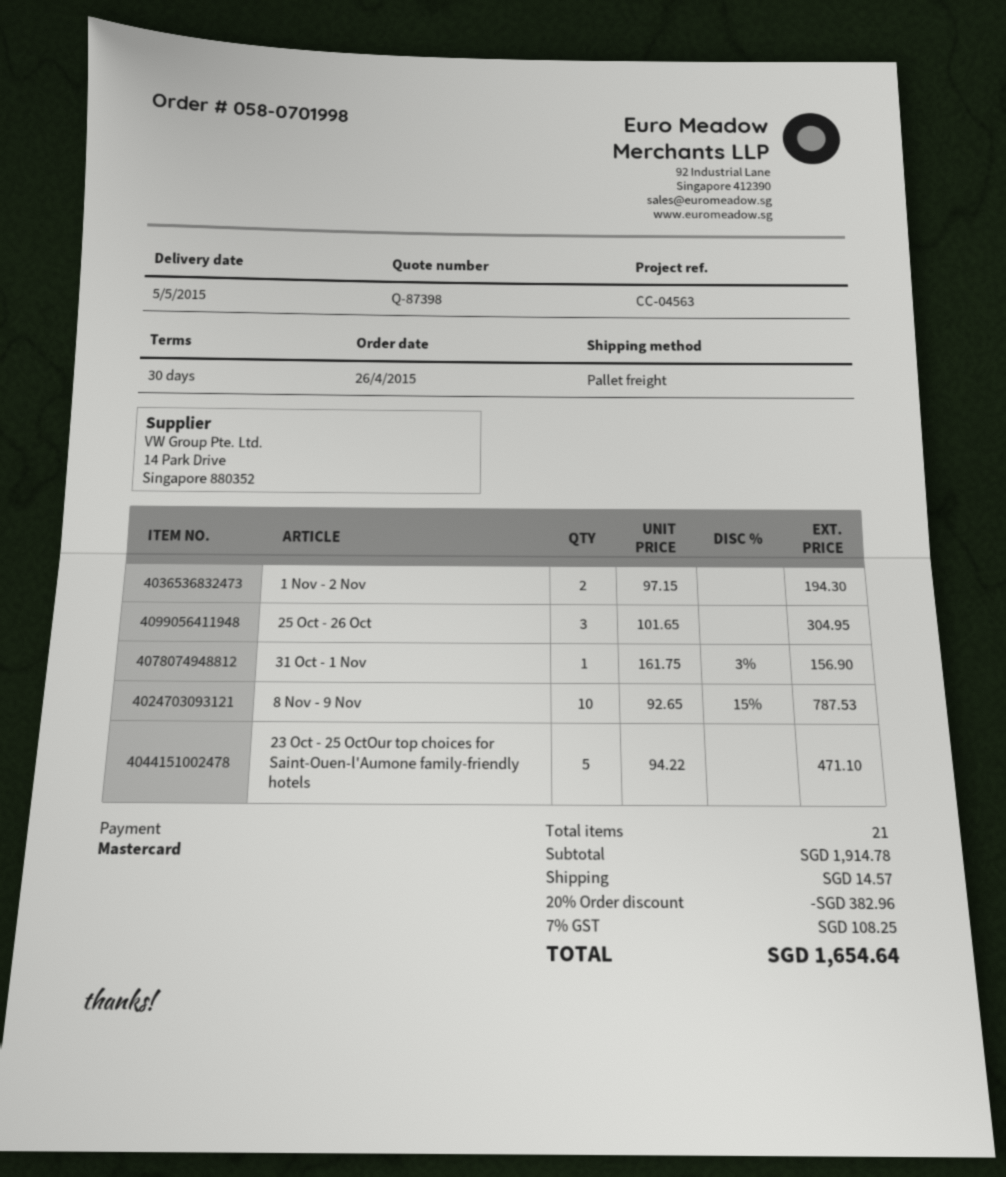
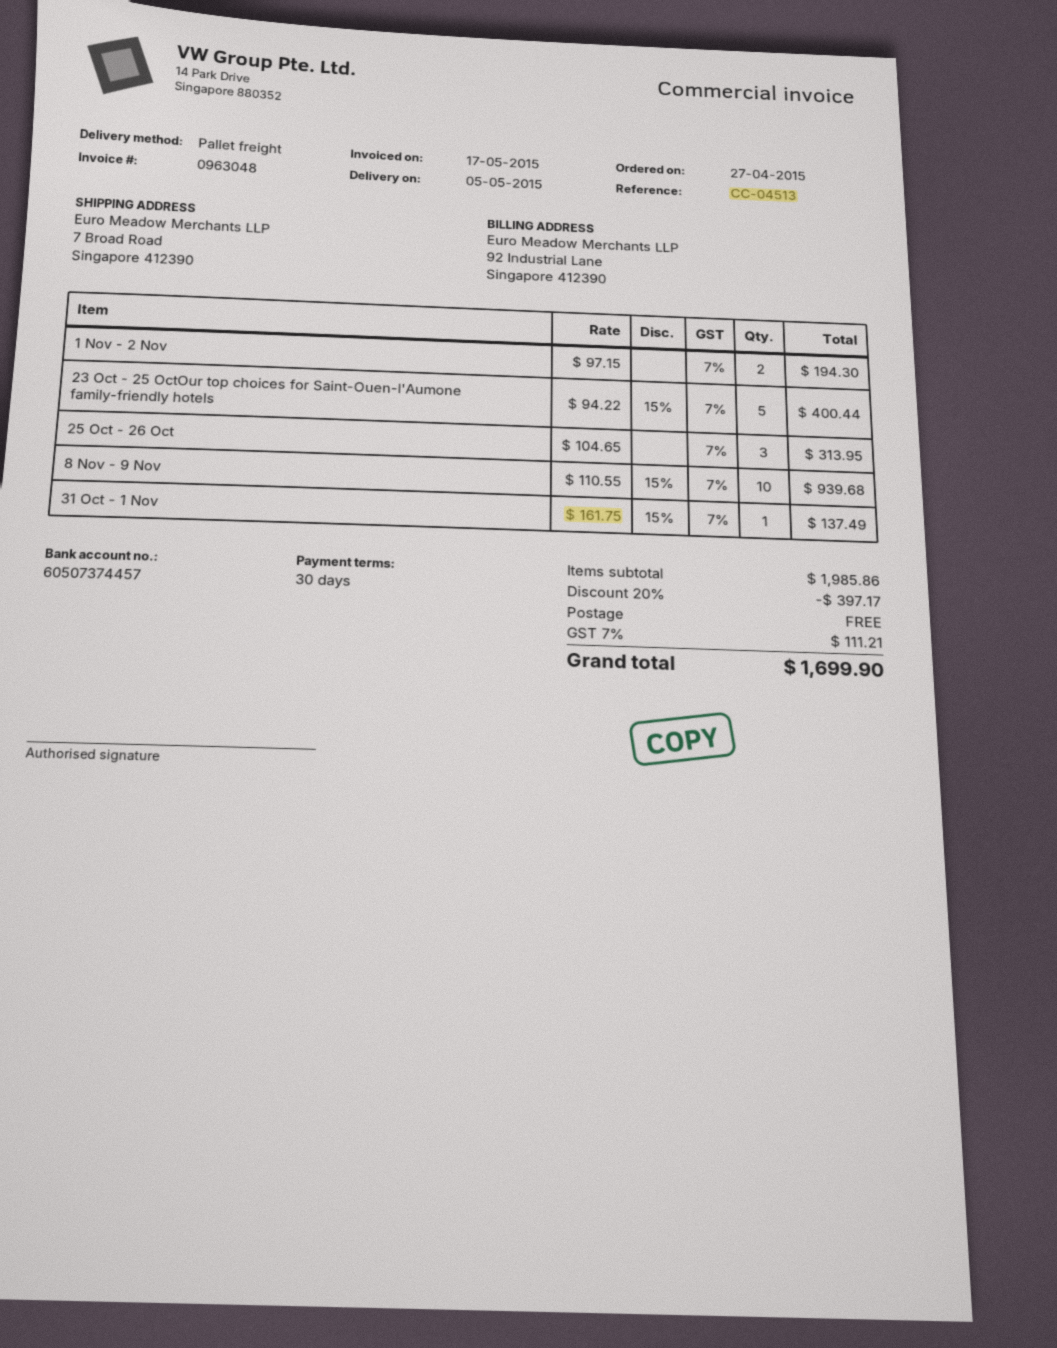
order date: 2015-04-26 -> 2015-04-27
reference: CC-04563 -> CC-04513
25 Oct - 26 Oct: 3 x 101.65 = 304.95 -> 3 x 104.65 = 313.95
31 Oct - 1 Nov: 1 x 161.75 - 3% = 156.90 -> 1 x 161.75 - 15% = 137.49
8 Nov - 9 Nov: 10 x 92.65 - 15% = 787.53 -> 10 x 110.55 - 15% = 939.68
23 Oct - 25 OctOur top choices for Saint-Ouen-l'Aumone family-friendly hotels: 5 x 94.22 = 471.10 -> 5 x 94.22 - 15% = 400.44
subtotal: 1914.78 -> 1985.86
discount: 20% = 382.96 -> 20% = 397.17
shipping: 14.57 -> 0.00
tax: 7% = 108.25 -> 7% = 111.21
total: 1654.64 -> 1699.90

